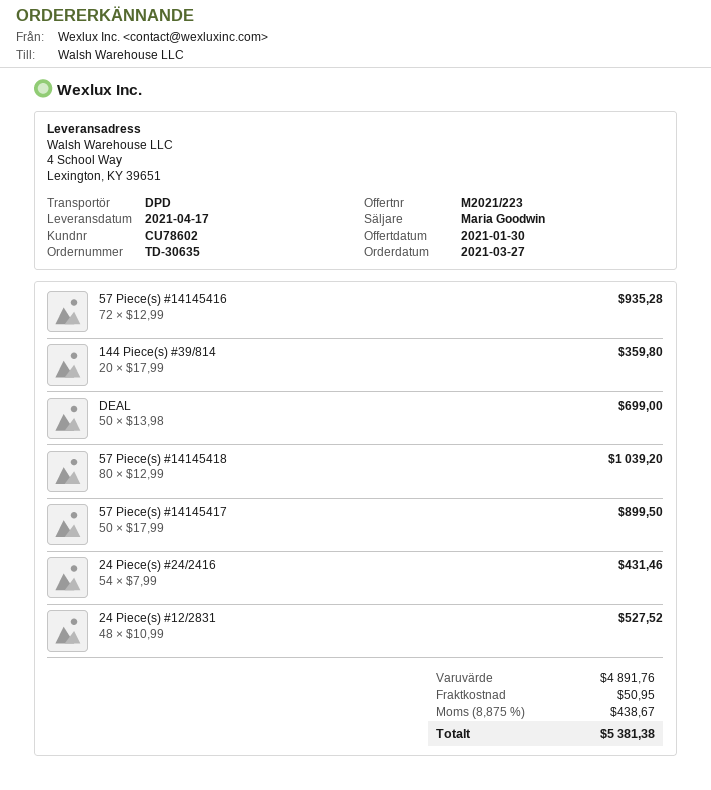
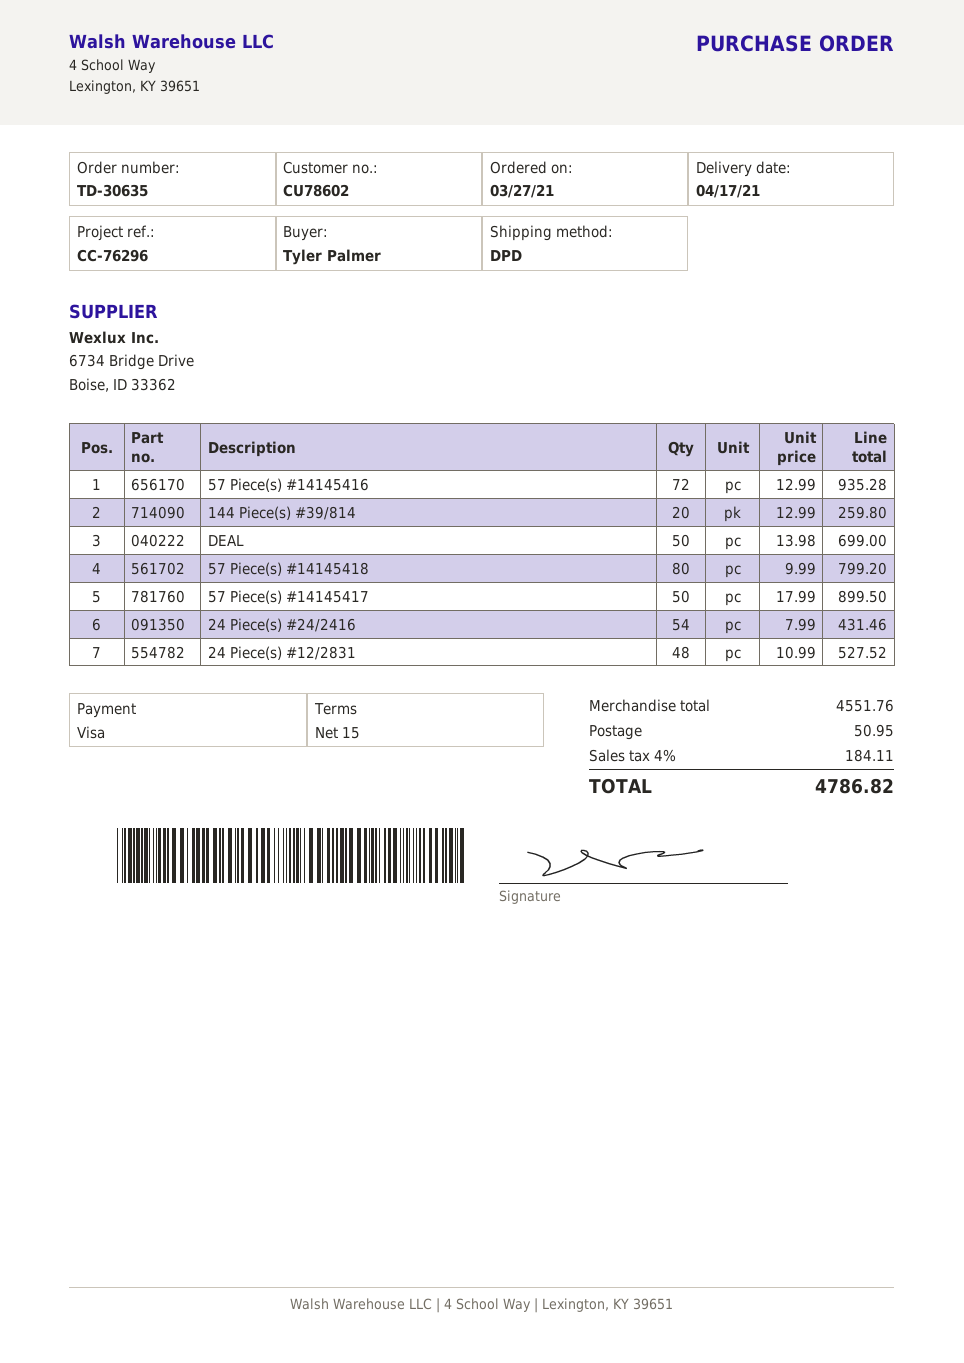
144 Piece(s) #39/814: 20 x 17.99 = 359.80 -> 20 x 12.99 = 259.80
57 Piece(s) #14145418: 80 x 12.99 = 1039.20 -> 80 x 9.99 = 799.20
subtotal: 4891.76 -> 4551.76
tax: 8.875% = 438.67 -> 4% = 184.11
total: 5381.38 -> 4786.82

